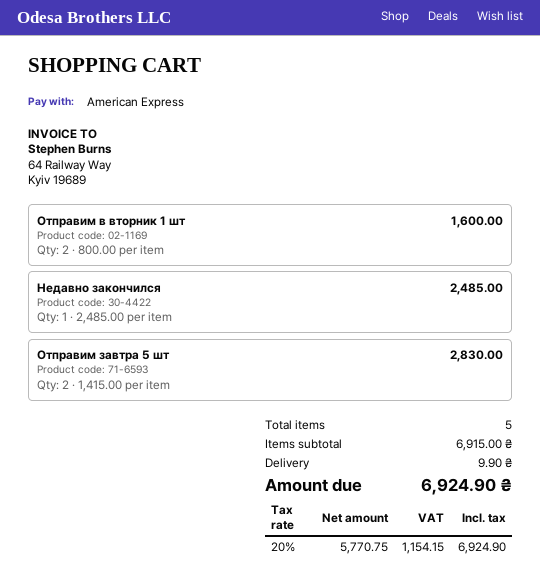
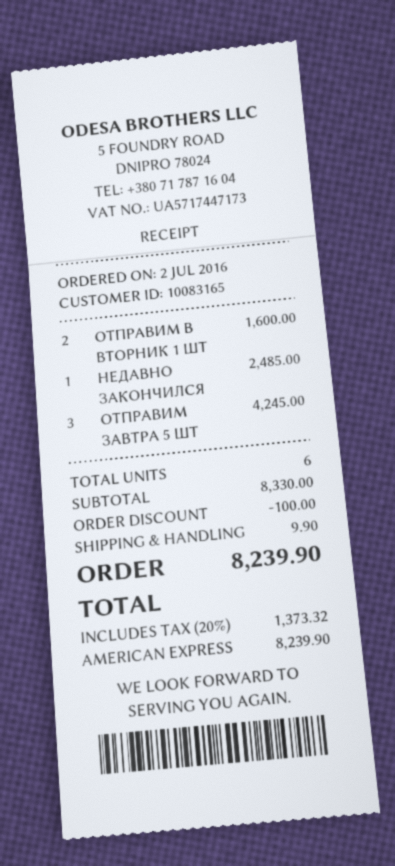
Отправим завтра 5 шт: 2 for 2830.00 -> 3 for 4245.00
total quantity: 5 -> 6
subtotal: 6915.00 -> 8330.00
discount: none -> 100.00
tax: 20% = 1154.15 -> 20% = 1373.32
total: 6924.90 -> 8239.90

